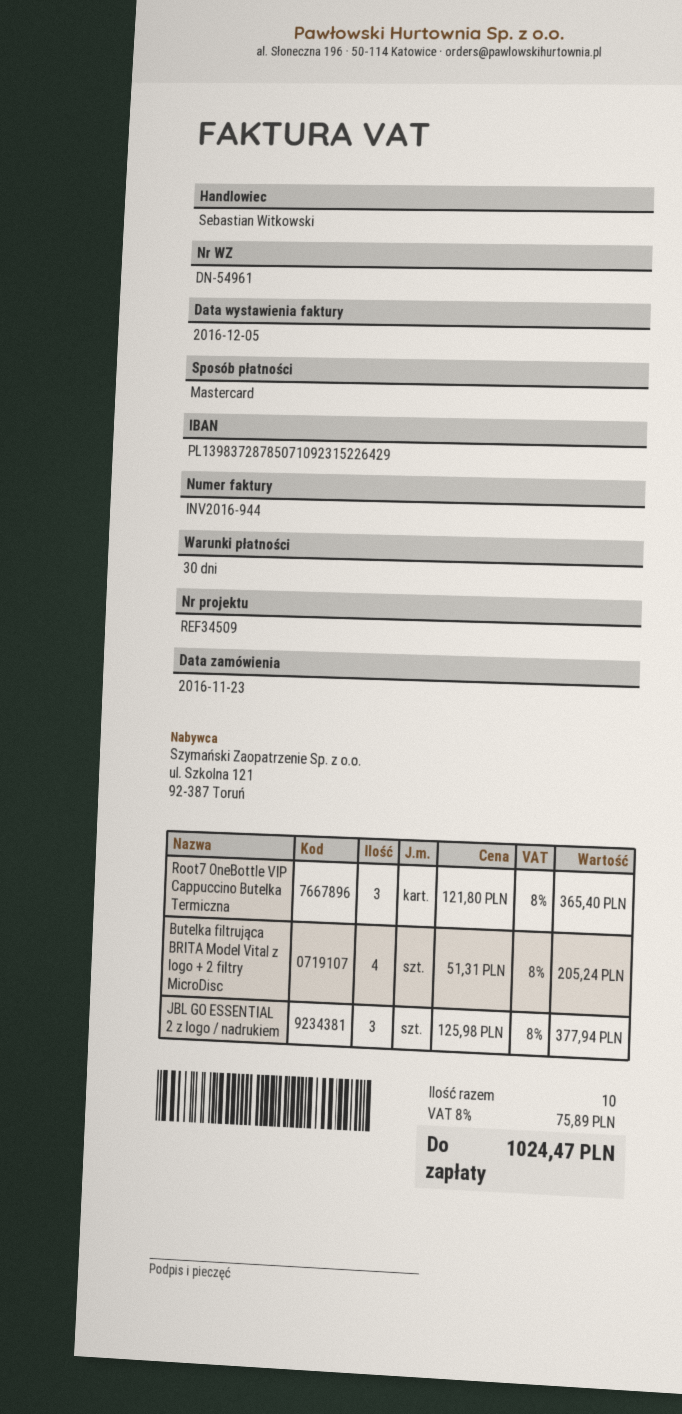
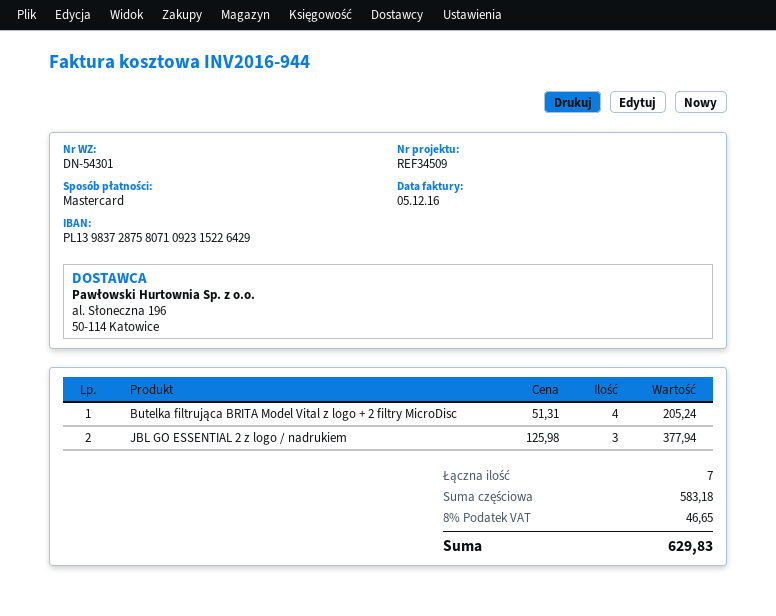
delivery note number: DN-54961 -> DN-54301
bank account: PL13983728785071092315226429 -> PL13983728758071092315226429
Root7 OneBottle VIP Cappuccino Butelka Termiczna: 3 x 121.80 = 365.40 -> none
total quantity: 10 -> 7
tax: 8% = 75.89 -> 8% = 46.65
total: 1024.47 -> 629.83

